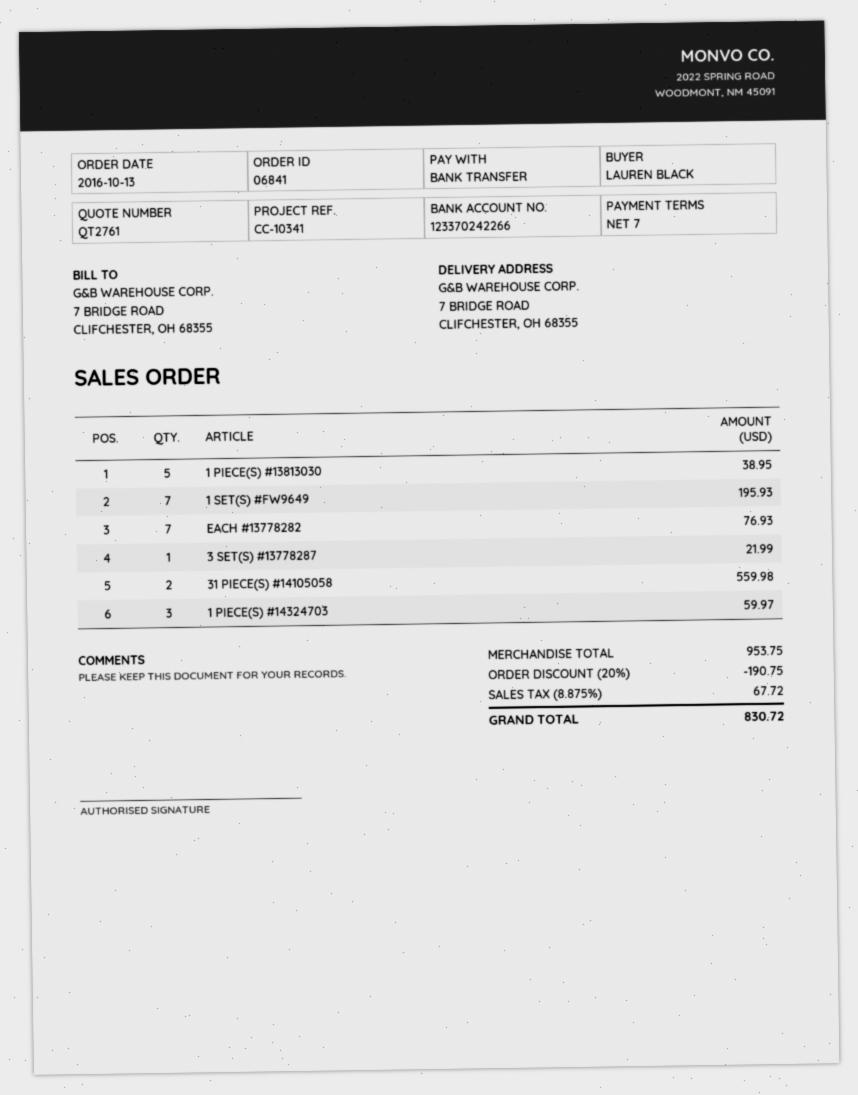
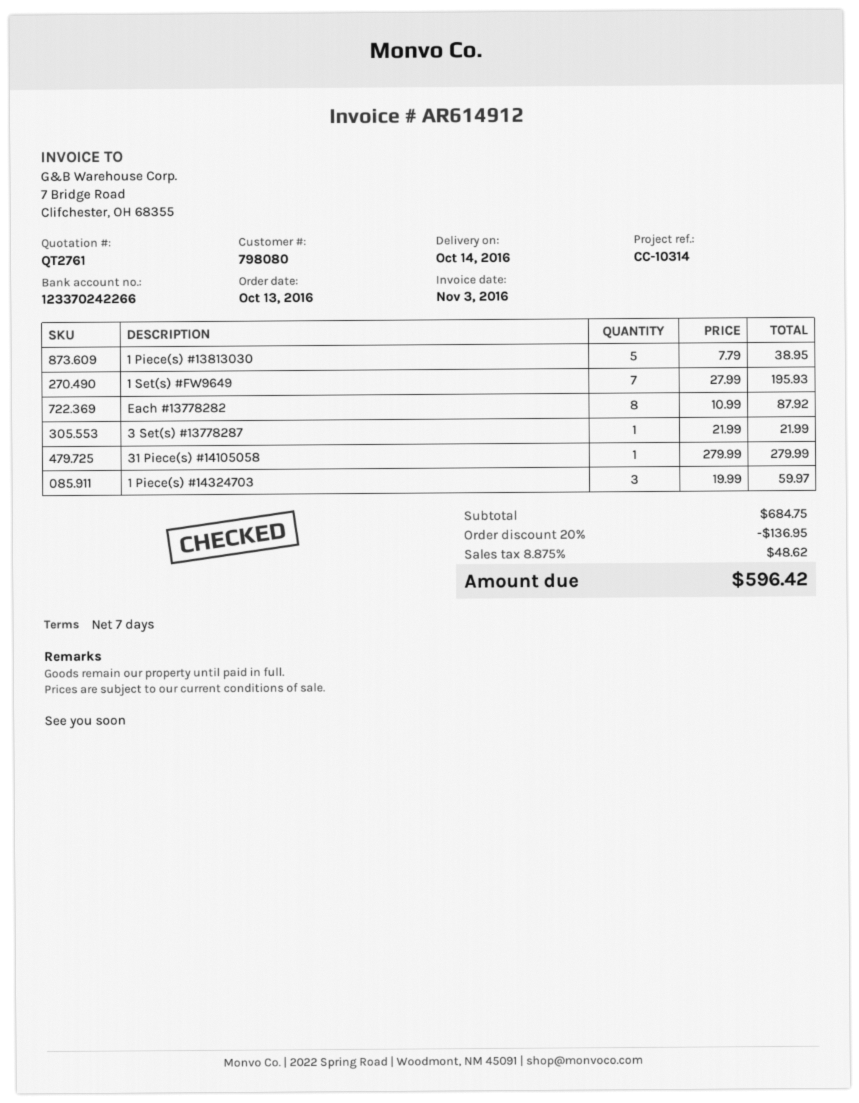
reference: CC-10341 -> CC-10314
EACH #13778282: 7 for 76.93 -> 8 for 87.92
31 PIECE(S) #14105058: 2 for 559.98 -> 1 for 279.99
subtotal: 953.75 -> 684.75
discount: 20% = 190.75 -> 20% = 136.95
tax: 8.875% = 67.72 -> 8.875% = 48.62
total: 830.72 -> 596.42

